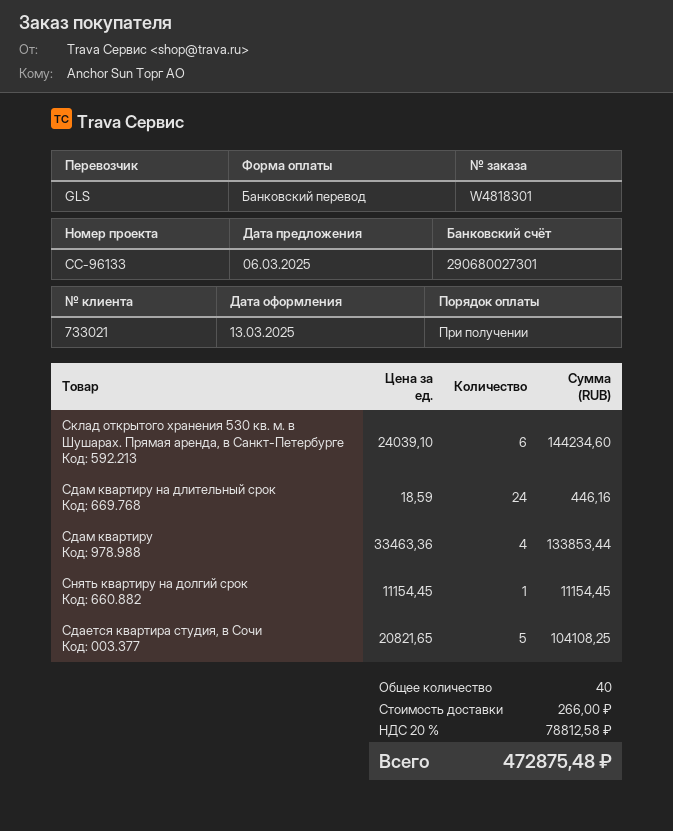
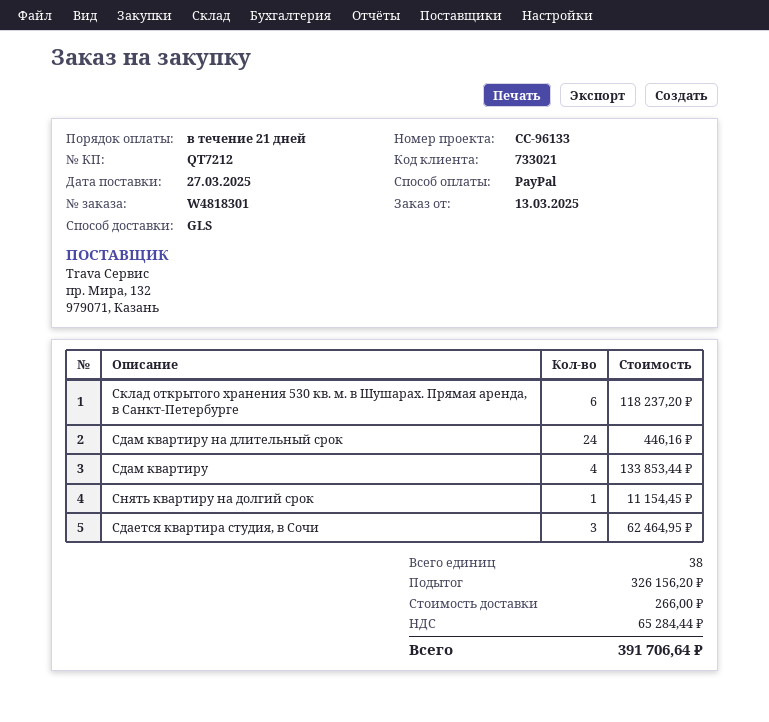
payment terms: on receipt -> 21 days
payment method: bank transfer -> PayPal
Склад открытого хранения 530 кв. м. в Шушарах. Прямая аренда, в Санкт-Петербурге: 6 for 144234.60 -> 6 for 118237.20
Сдается квартира студия, в Сочи: 5 for 104108.25 -> 3 for 62464.95
total quantity: 40 -> 38
tax: 78812.58 -> 65284.44
total: 472875.48 -> 391706.64

